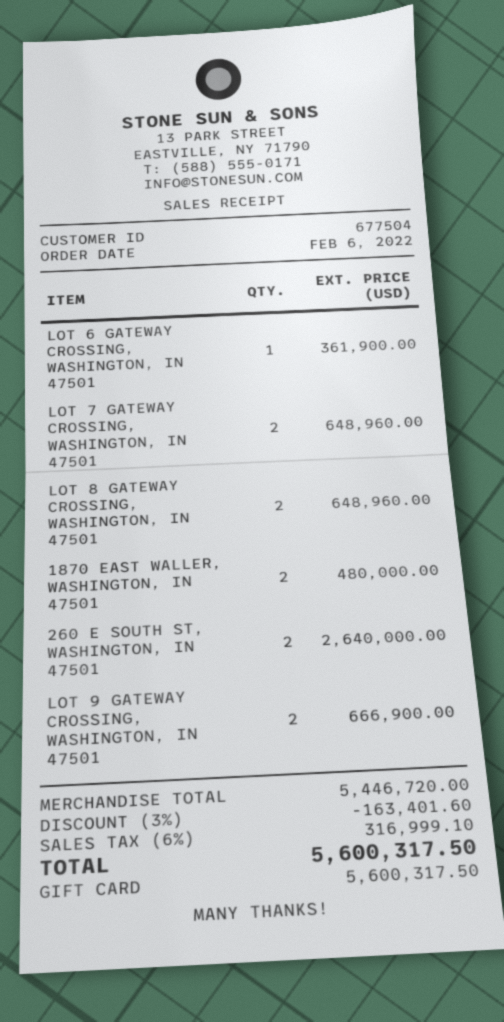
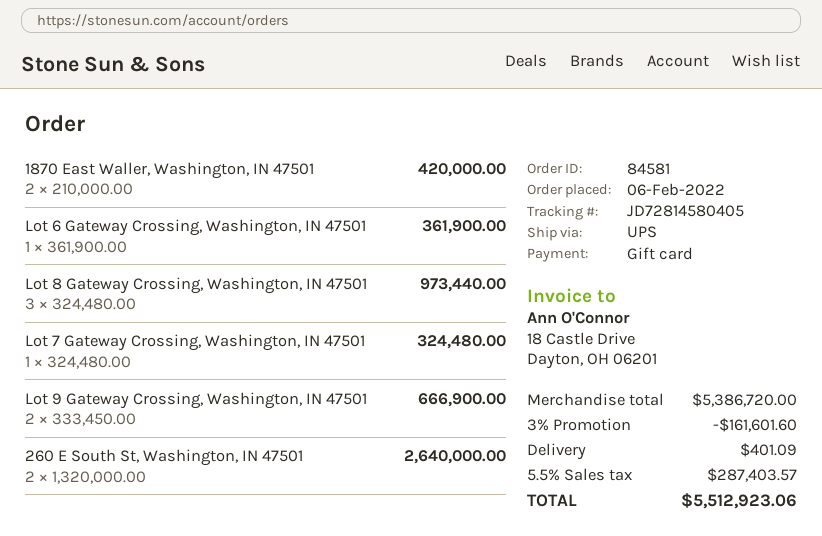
LOT 7 GATEWAY CROSSING, WASHINGTON, IN 47501: 2 for 648960.00 -> 1 for 324480.00
LOT 8 GATEWAY CROSSING, WASHINGTON, IN 47501: 2 for 648960.00 -> 3 for 973440.00
1870 EAST WALLER, WASHINGTON, IN 47501: 2 for 480000.00 -> 2 for 420000.00
subtotal: 5446720.00 -> 5386720.00
discount: 3% = 163401.60 -> 3% = 161601.60
shipping: none -> 401.09
tax: 6% = 316999.10 -> 5.5% = 287403.57
total: 5600317.50 -> 5512923.06

